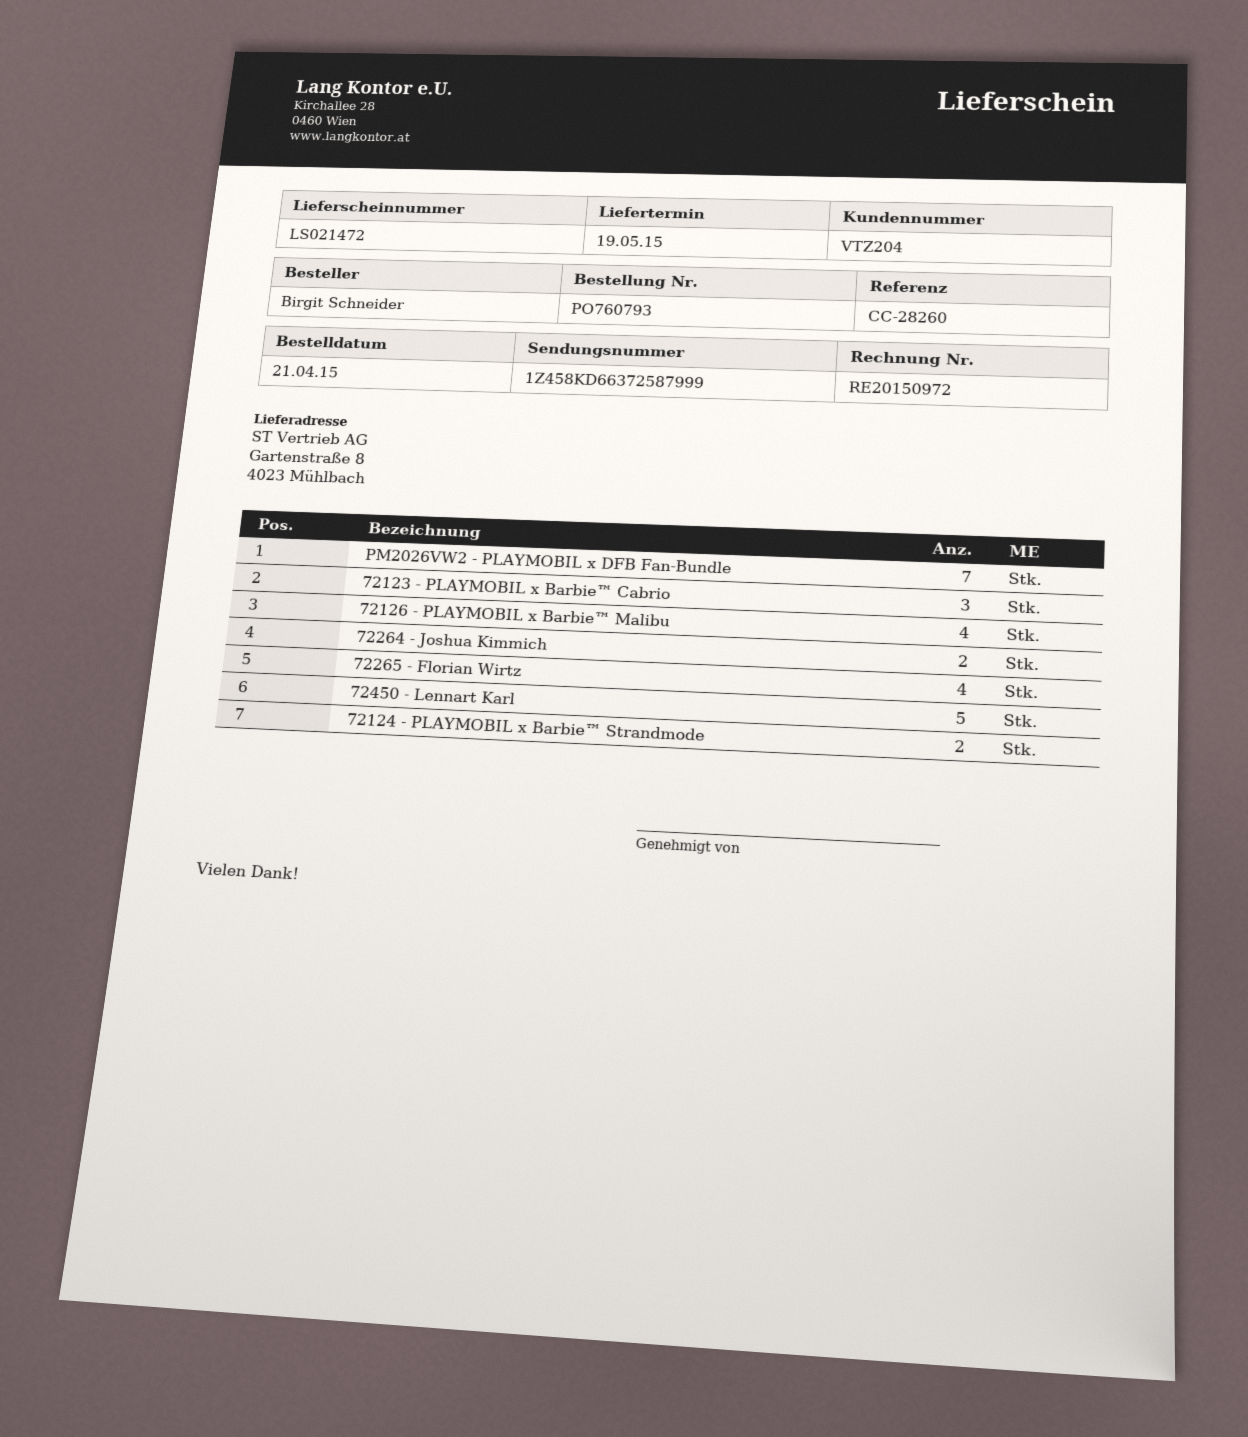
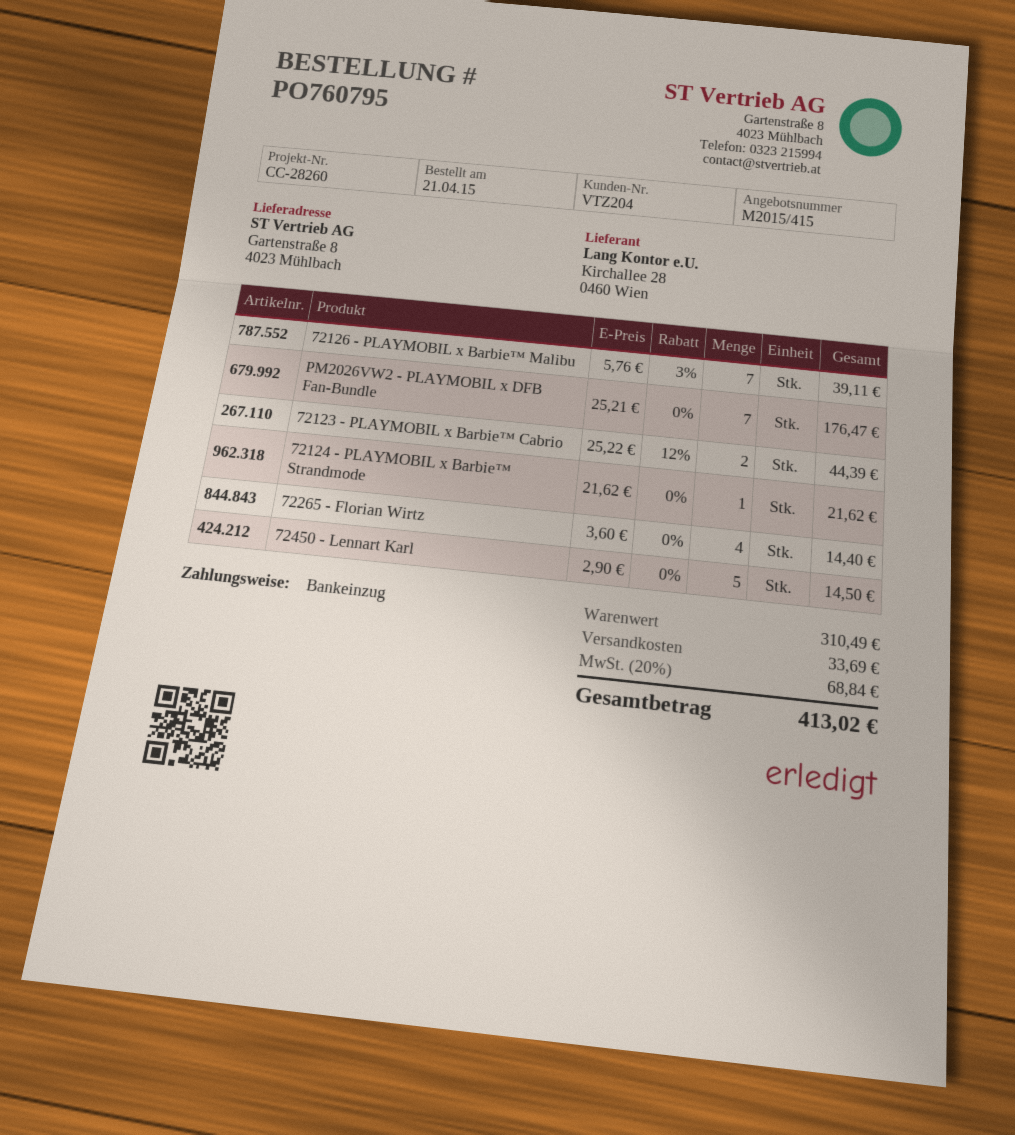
order number: PO760793 -> PO760795
72123 - PLAYMOBIL x Barbie™ Cabrio: 3 -> 2
72126 - PLAYMOBIL x Barbie™ Malibu: 4 -> 7
72264 - Joshua Kimmich: 2 -> none
72124 - PLAYMOBIL x Barbie™ Strandmode: 2 -> 1

